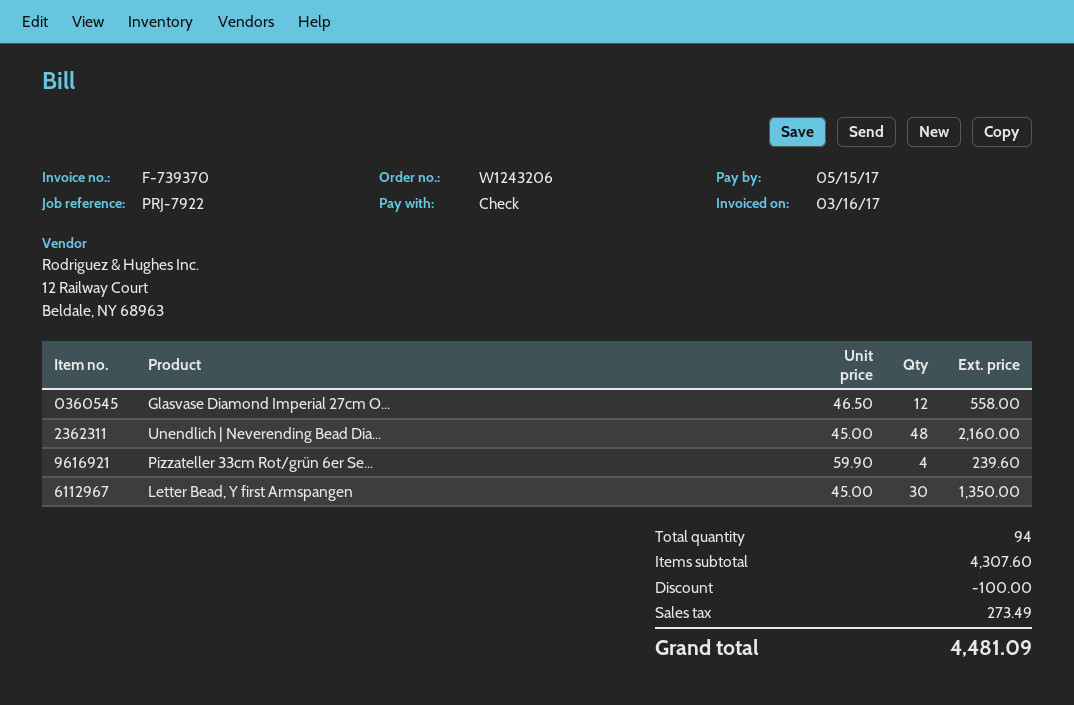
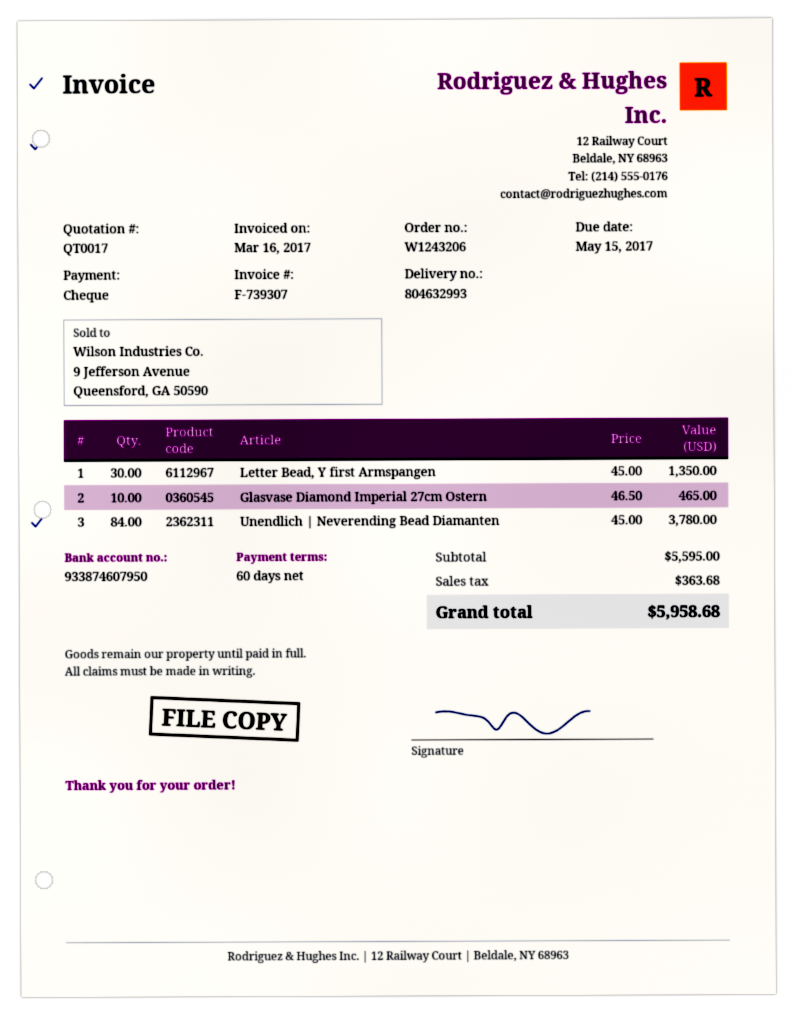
invoice number: F-739370 -> F-739307
Glasvase Diamond Imperial 27cm O...: 12 x 46.50 = 558.00 -> 10 x 46.50 = 465.00
Unendlich | Neverending Bead Dia...: 48 x 45.00 = 2160.00 -> 84 x 45.00 = 3780.00
Pizzateller 33cm Rot/grün 6er Se...: 4 x 59.90 = 239.60 -> none
subtotal: 4307.60 -> 5595.00
discount: 100.00 -> none
tax: 273.49 -> 363.68
total: 4481.09 -> 5958.68

